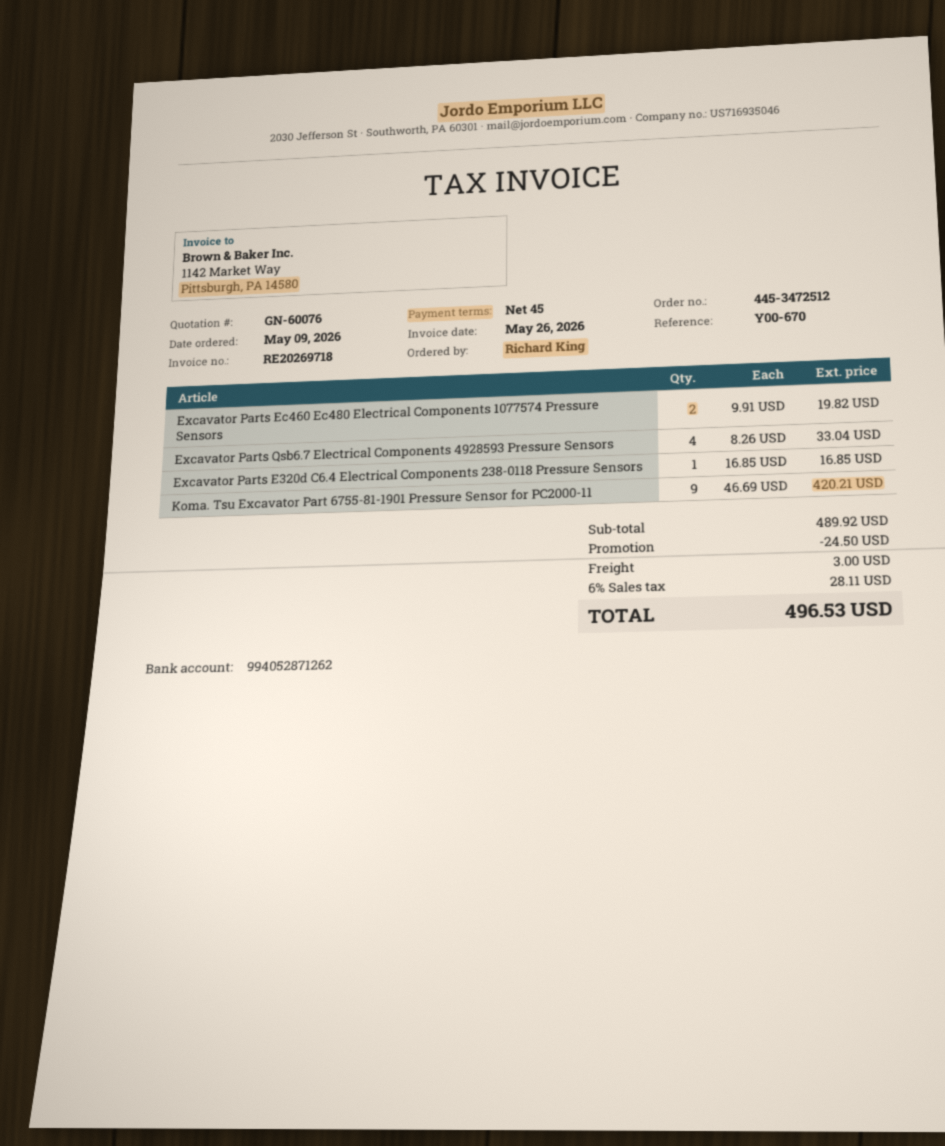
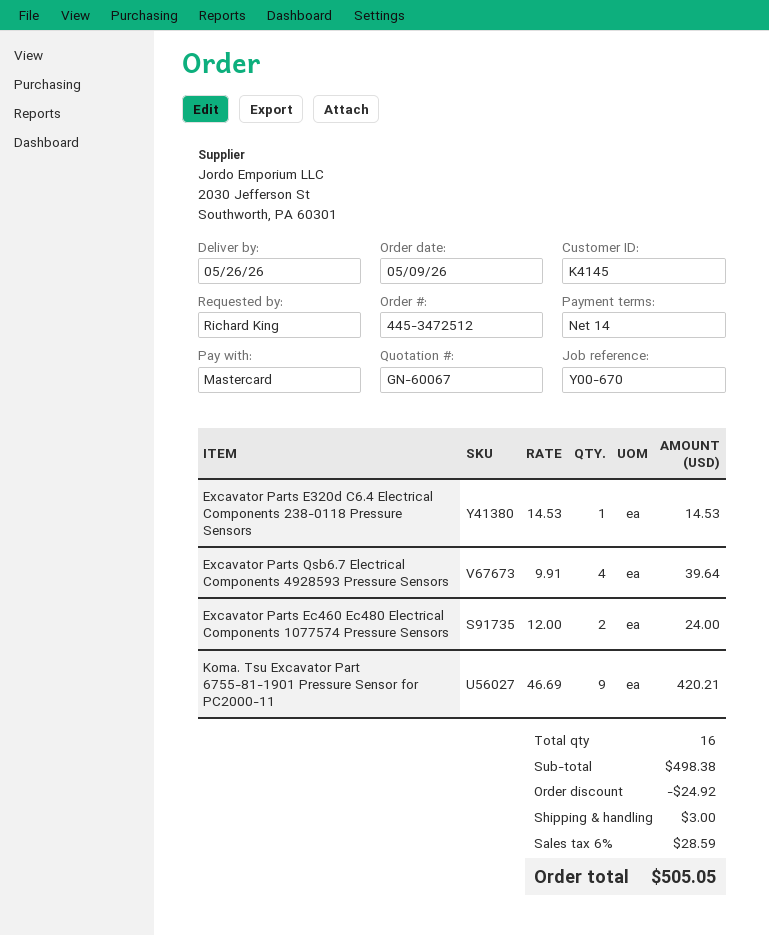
quote number: GN-60076 -> GN-60067
payment terms: 45 days -> 14 days
Excavator Parts Ec460 Ec480 Electrical Components 1077574 Pressure Sensors: 2 x 9.91 = 19.82 -> 2 x 12.00 = 24.00
Excavator Parts Qsb6.7 Electrical Components 4928593 Pressure Sensors: 4 x 8.26 = 33.04 -> 4 x 9.91 = 39.64
Excavator Parts E320d C6.4 Electrical Components 238-0118 Pressure Sensors: 1 x 16.85 = 16.85 -> 1 x 14.53 = 14.53
subtotal: 489.92 -> 498.38
discount: 24.50 -> 24.92
tax: 6% = 28.11 -> 6% = 28.59
total: 496.53 -> 505.05

